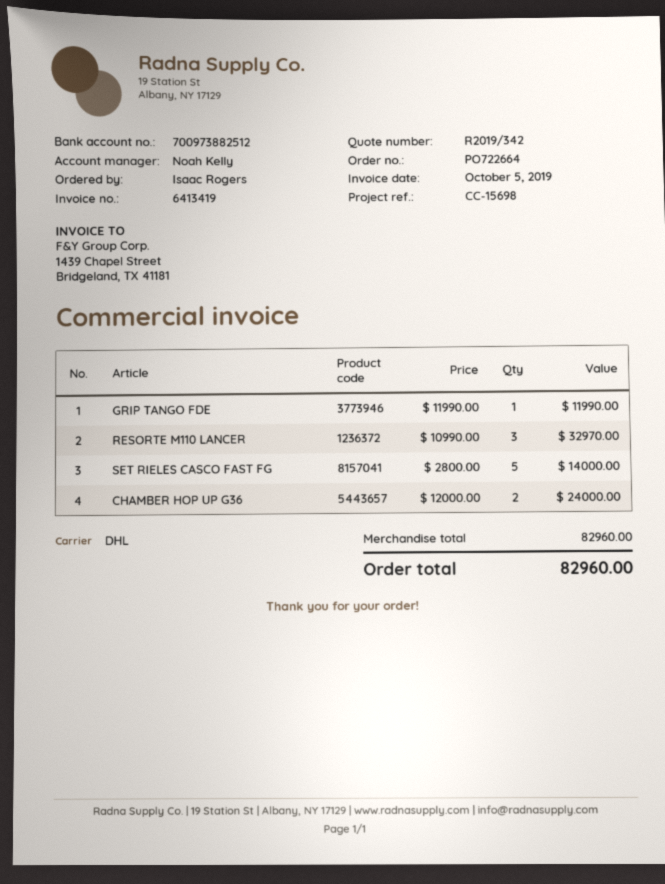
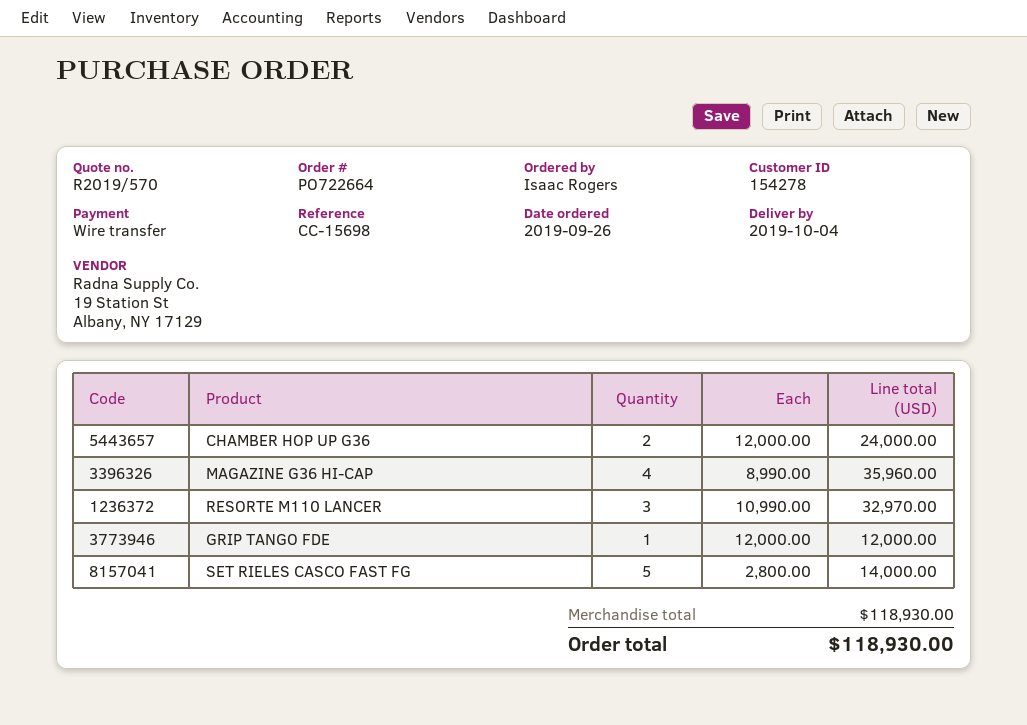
quote number: R2019/342 -> R2019/570
GRIP TANGO FDE: 1 x 11990.00 = 11990.00 -> 1 x 12000.00 = 12000.00
MAGAZINE G36 HI-CAP: none -> 4 x 8990.00 = 35960.00
subtotal: 82960.00 -> 118930.00
total: 82960.00 -> 118930.00

